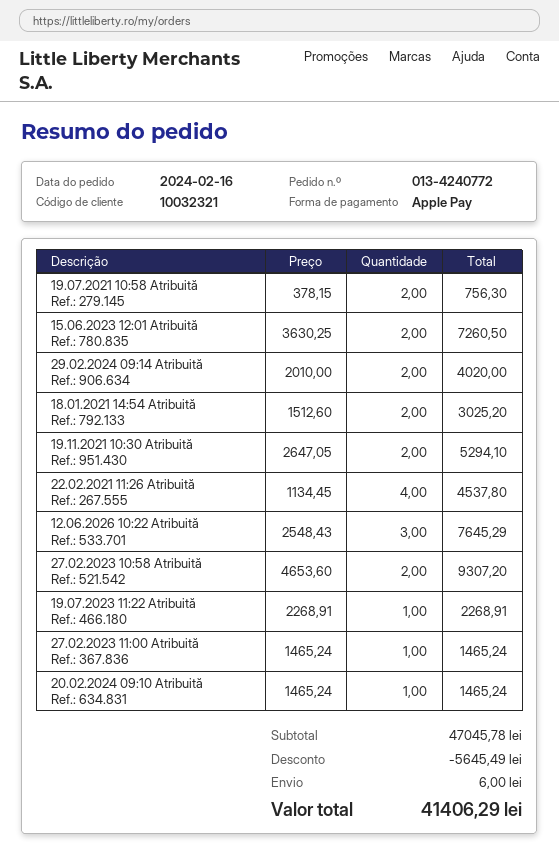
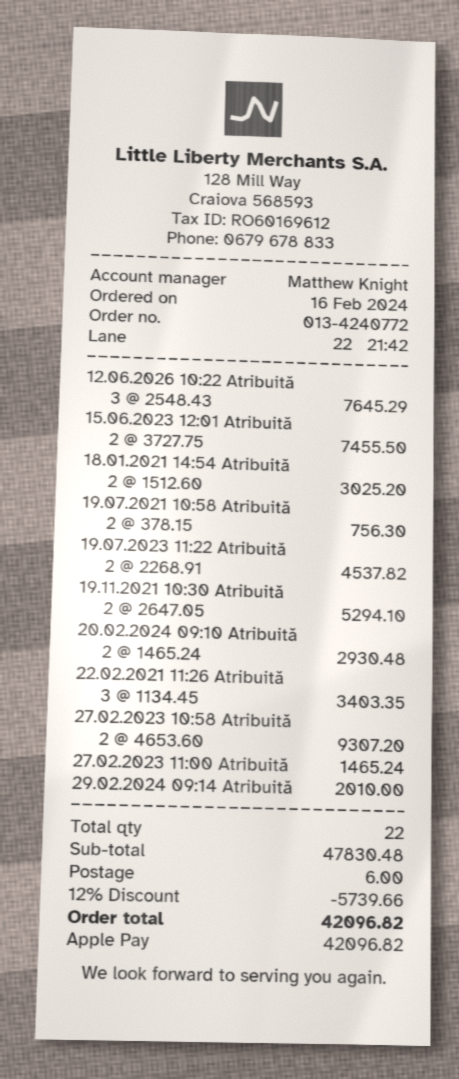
15.06.2023 12:01 Atribuită: 2 x 3630.25 = 7260.50 -> 2 x 3727.75 = 7455.50
29.02.2024 09:14 Atribuită: 2 x 2010.00 = 4020.00 -> 1 x 2010.00 = 2010.00
22.02.2021 11:26 Atribuită: 4 x 1134.45 = 4537.80 -> 3 x 1134.45 = 3403.35
19.07.2023 11:22 Atribuită: 1 x 2268.91 = 2268.91 -> 2 x 2268.91 = 4537.82
20.02.2024 09:10 Atribuită: 1 x 1465.24 = 1465.24 -> 2 x 1465.24 = 2930.48
subtotal: 47045.78 -> 47830.48
discount: 5645.49 -> 5739.66
total: 41406.29 -> 42096.82

